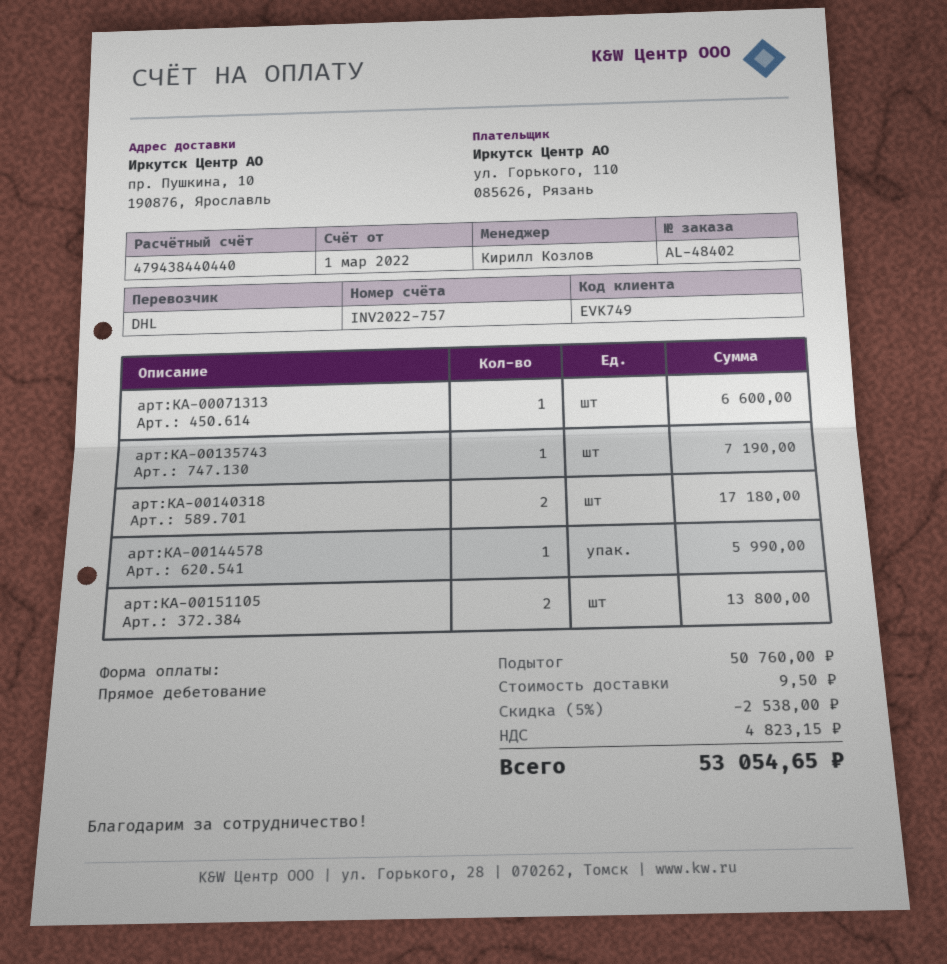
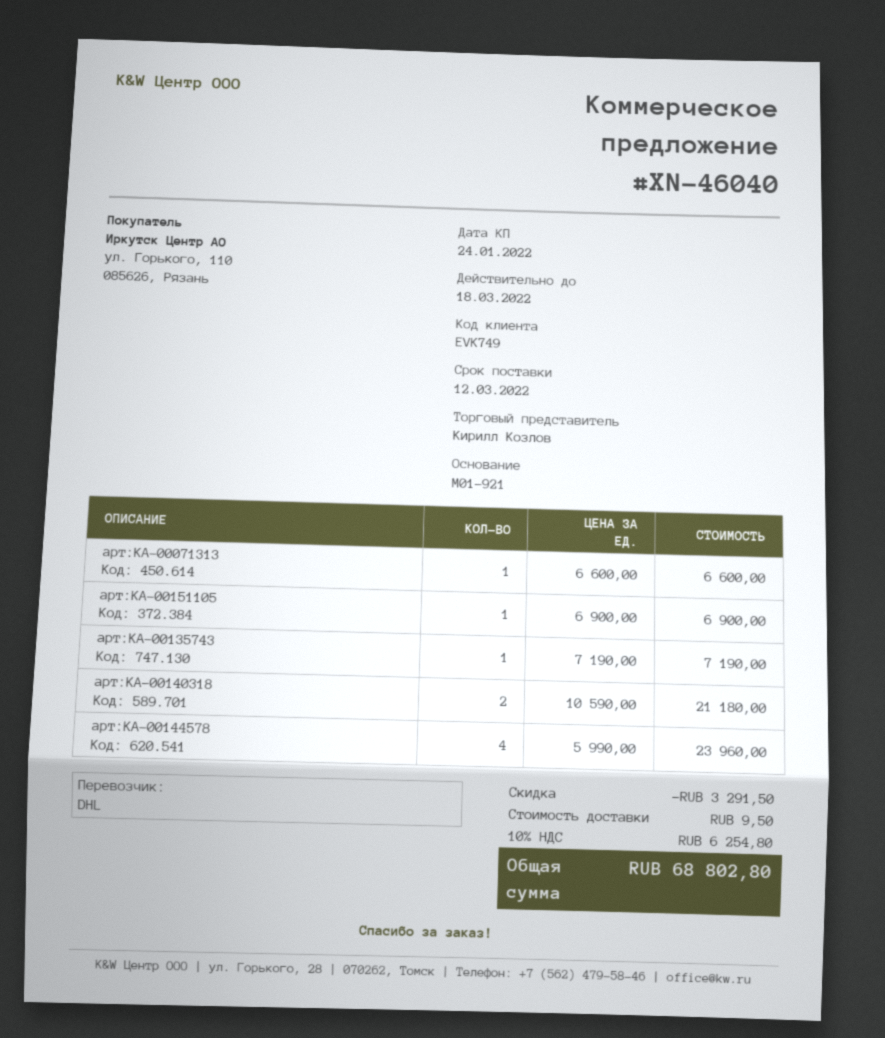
арт:КА-00140318: 2 for 17180.00 -> 2 for 21180.00
арт:КА-00144578: 1 for 5990.00 -> 4 for 23960.00
арт:КА-00151105: 2 for 13800.00 -> 1 for 6900.00
discount: 2538.00 -> 3291.50
tax: 4823.15 -> 6254.80
total: 53054.65 -> 68802.80

